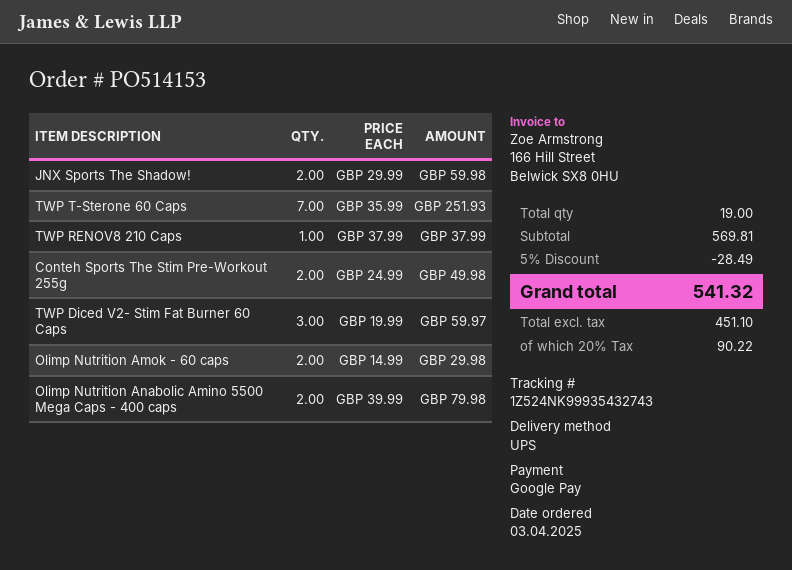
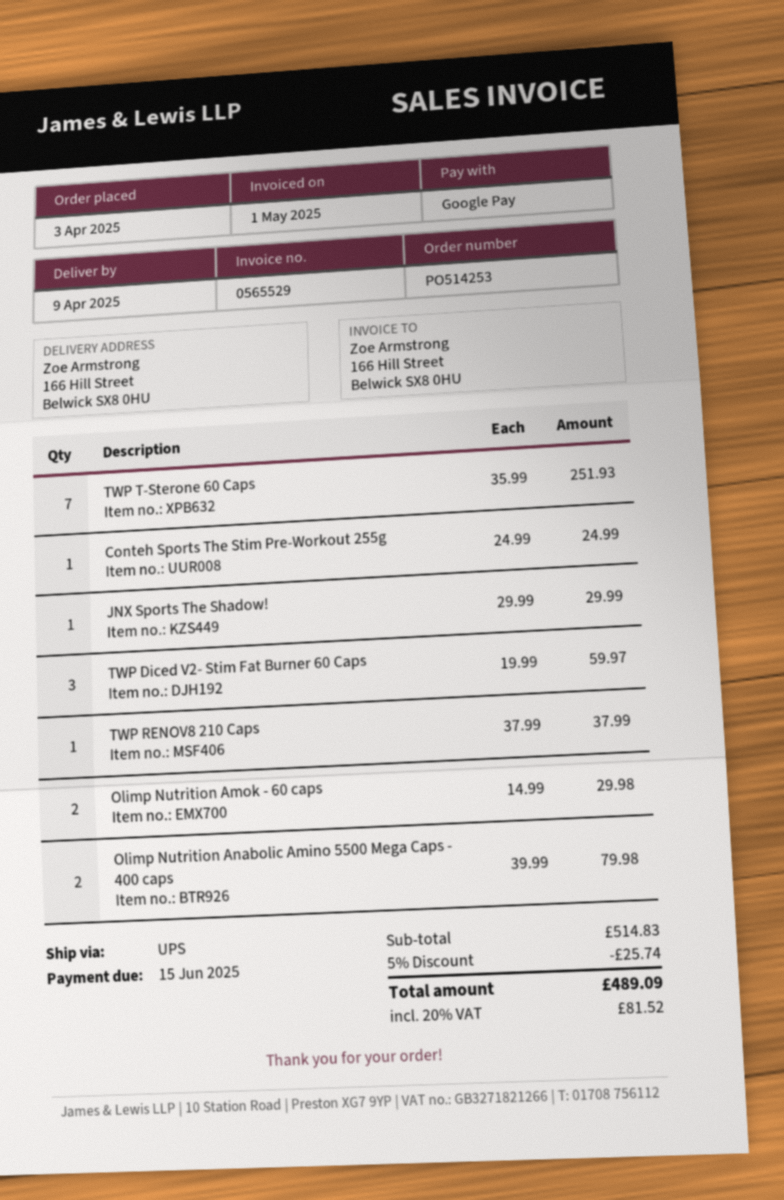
order number: PO514153 -> PO514253
JNX Sports The Shadow!: 2 x 29.99 = 59.98 -> 1 x 29.99 = 29.99
Conteh Sports The Stim Pre-Workout 255g: 2 x 24.99 = 49.98 -> 1 x 24.99 = 24.99
subtotal: 569.81 -> 514.83
discount: 5% = 28.49 -> 5% = 25.74
tax: 20% = 90.22 -> 20% = 81.52
total: 541.32 -> 489.09

